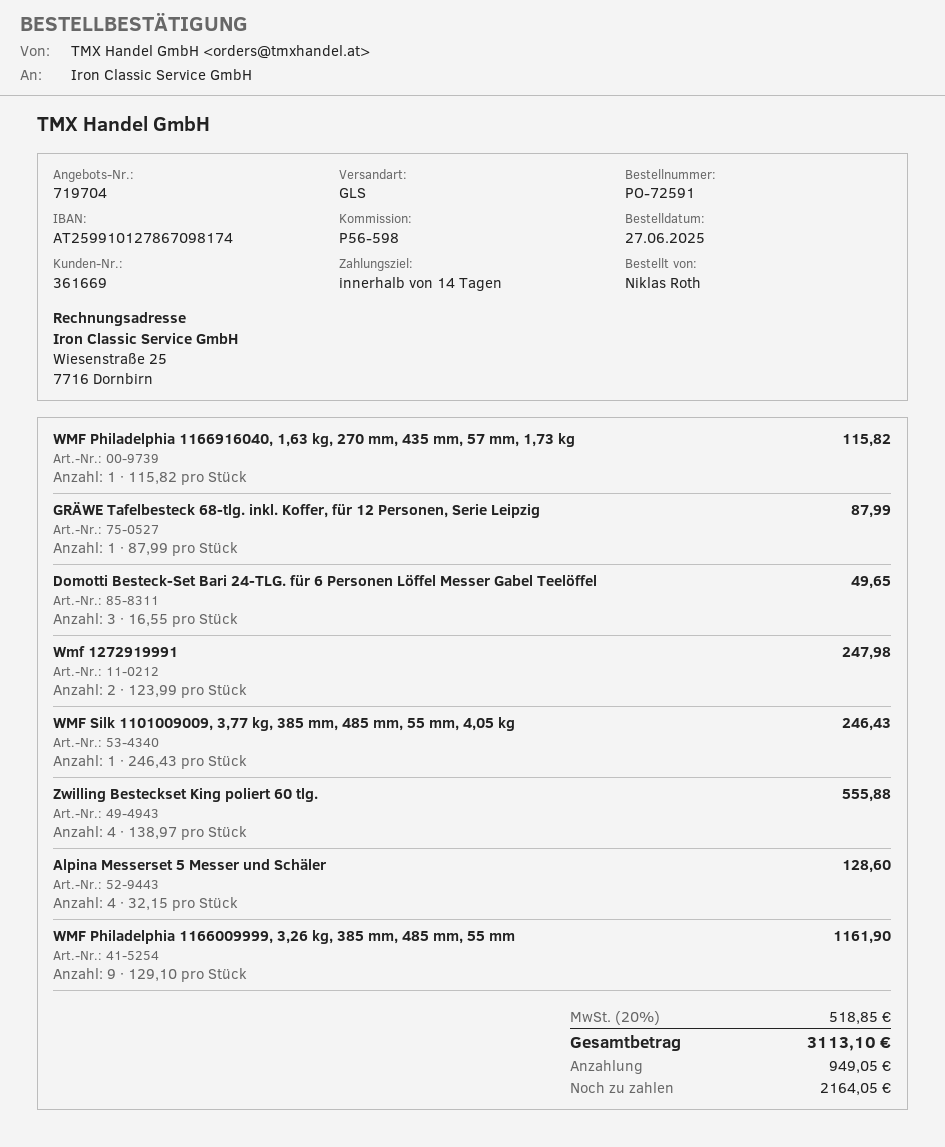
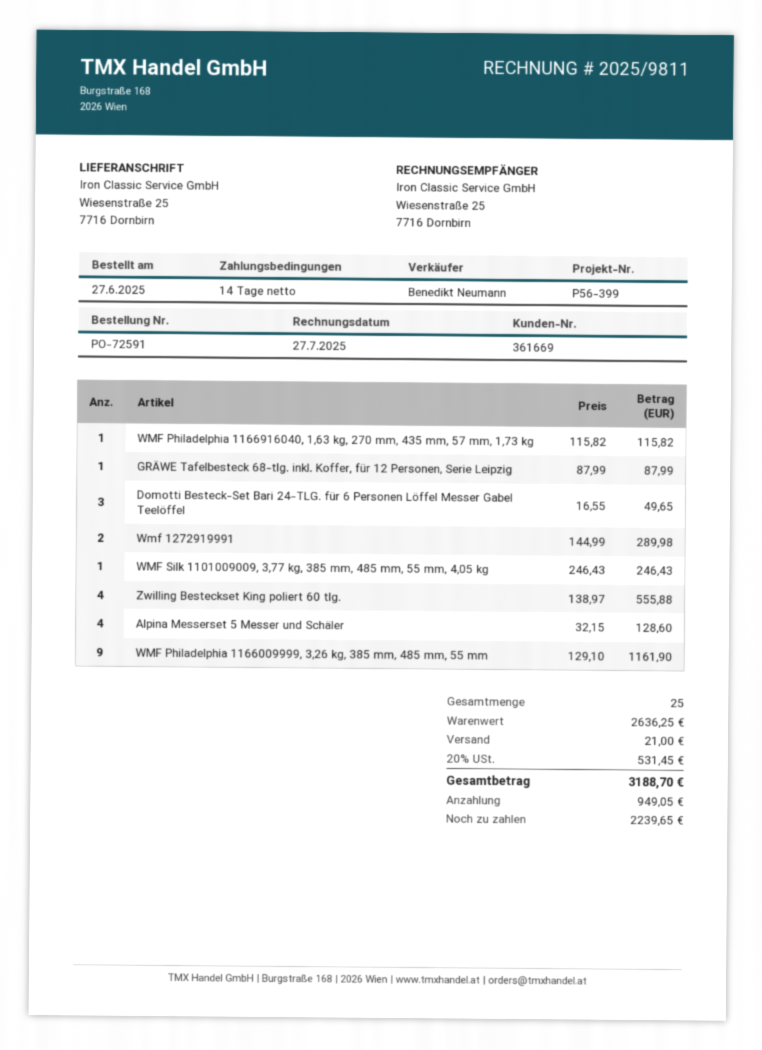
reference: P56-598 -> P56-399
Wmf 1272919991: 2 x 123.99 = 247.98 -> 2 x 144.99 = 289.98
shipping: none -> 21.00
tax: 20% = 518.85 -> 20% = 531.45
total: 3113.10 -> 3188.70
balance: 2164.05 -> 2239.65

